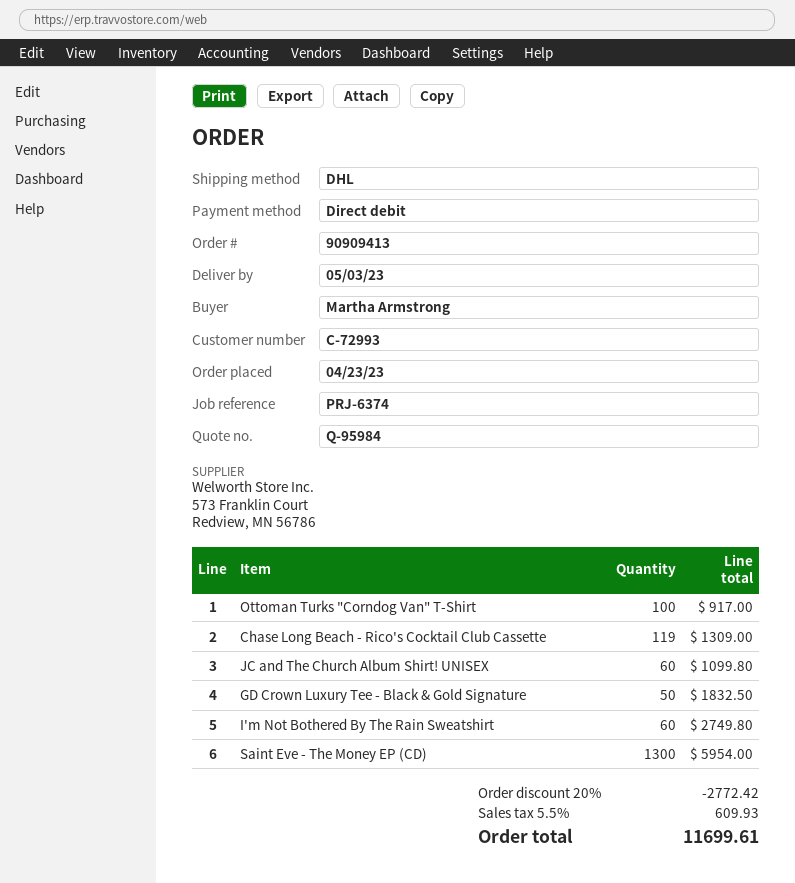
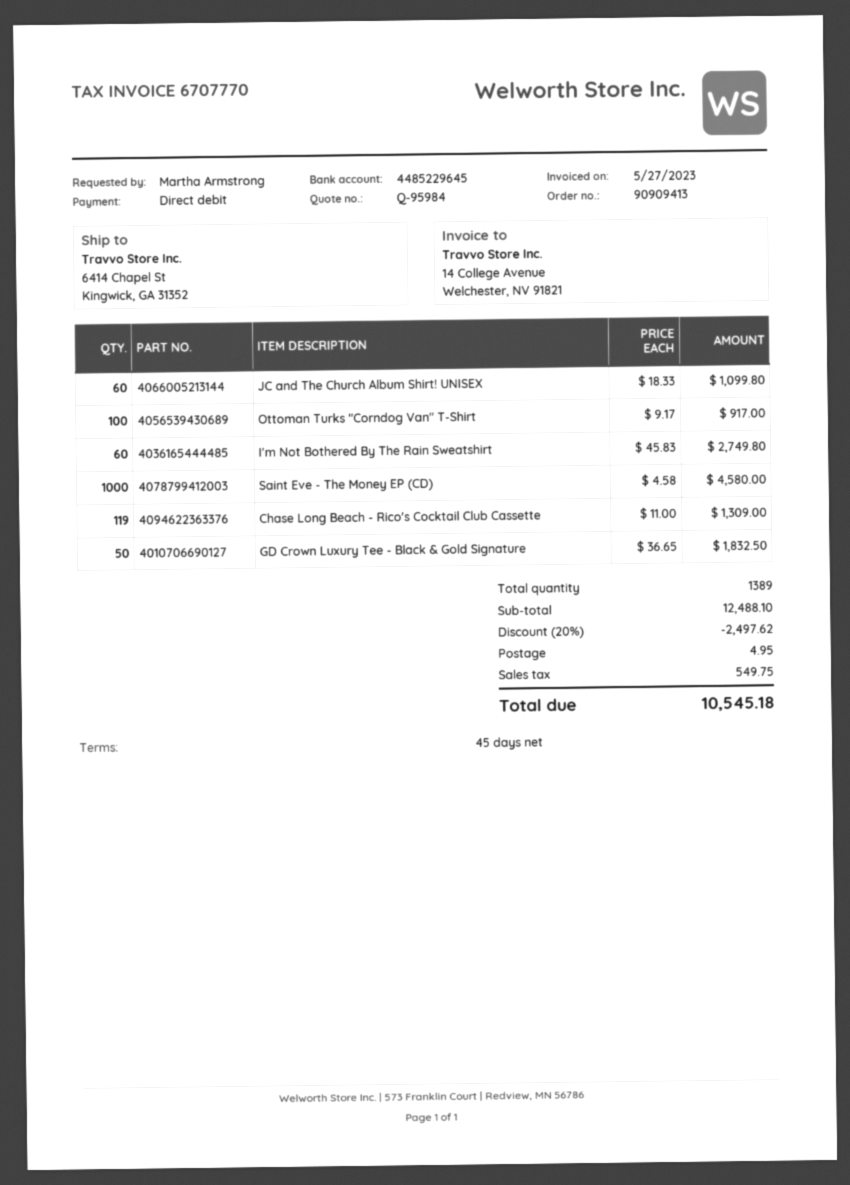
Saint Eve - The Money EP (CD): 1300 for 5954.00 -> 1000 for 4580.00
discount: 20% = 2772.42 -> 20% = 2497.62
shipping: none -> 4.95
tax: 609.93 -> 549.75
total: 11699.61 -> 10545.18

